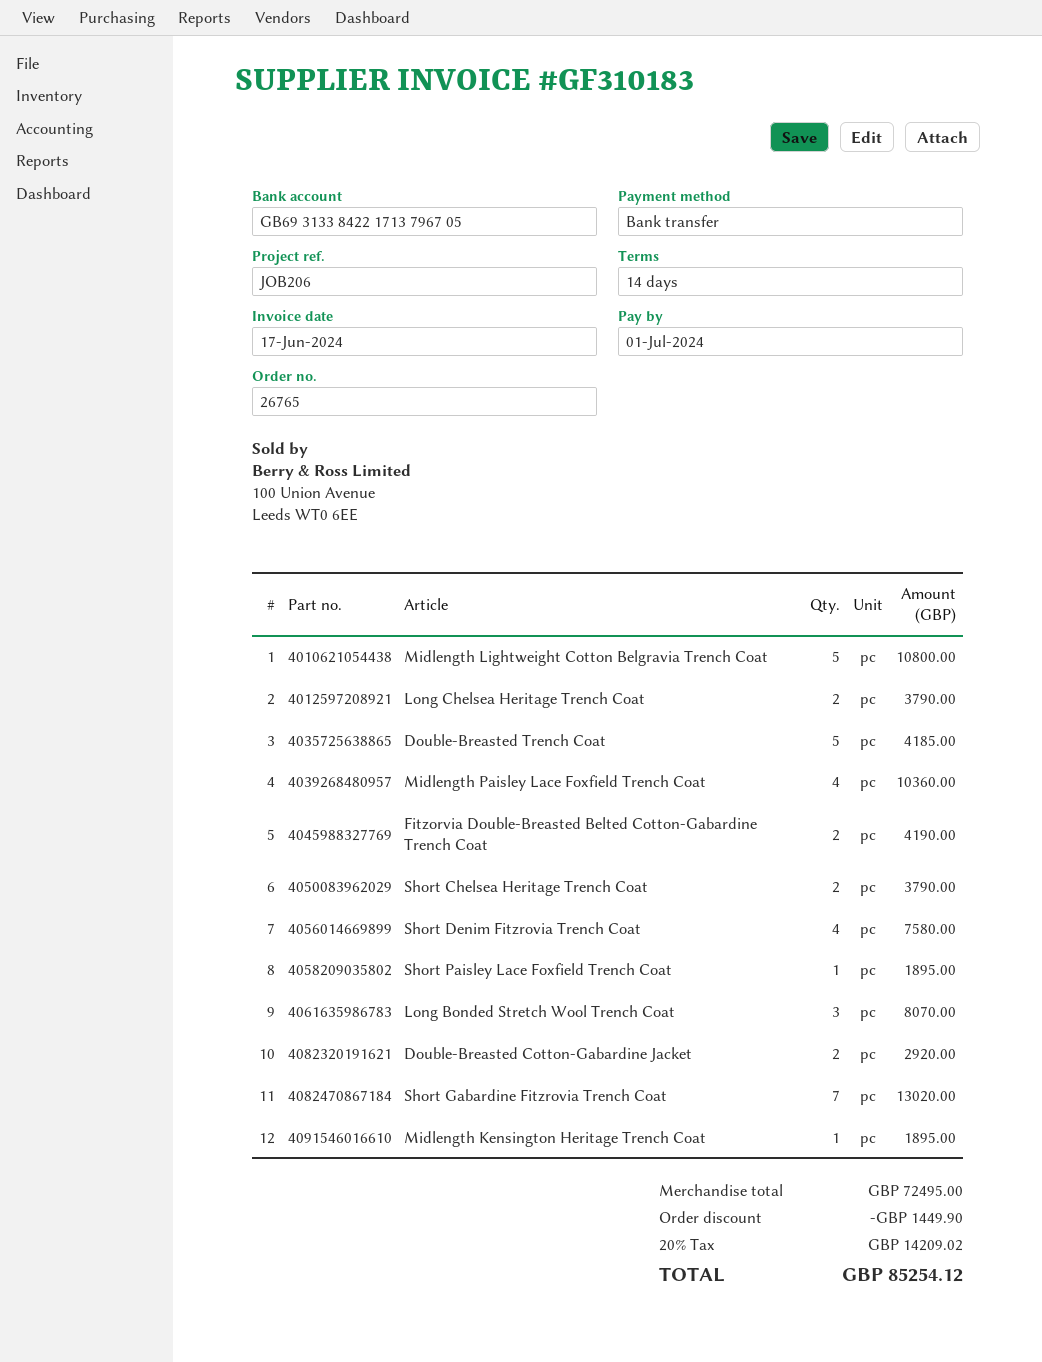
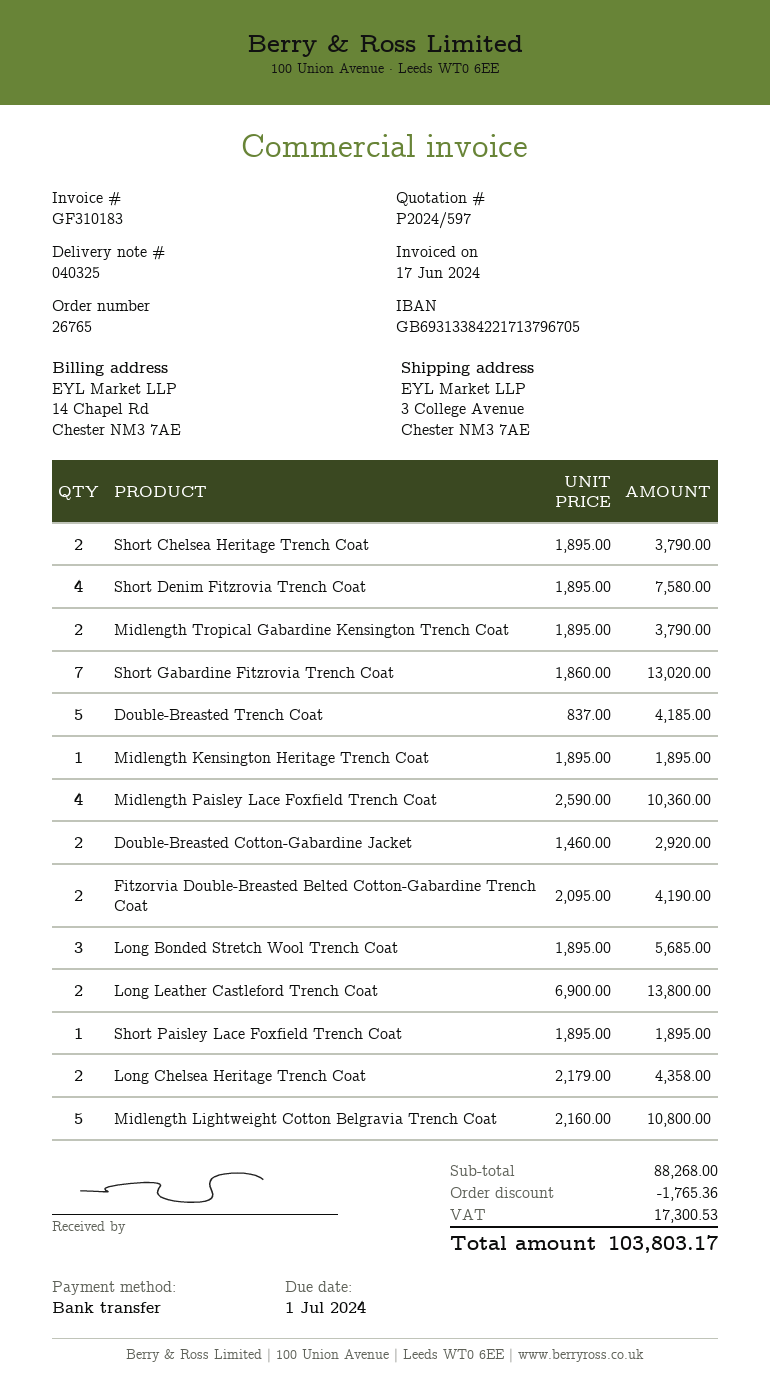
Long Chelsea Heritage Trench Coat: 2 for 3790.00 -> 2 for 4358.00
Long Bonded Stretch Wool Trench Coat: 3 for 8070.00 -> 3 for 5685.00
Midlength Tropical Gabardine Kensington Trench Coat: none -> 2 for 3790.00
Long Leather Castleford Trench Coat: none -> 2 for 13800.00
subtotal: 72495.00 -> 88268.00
discount: 1449.90 -> 1765.36
tax: 14209.02 -> 17300.53
total: 85254.12 -> 103803.17

